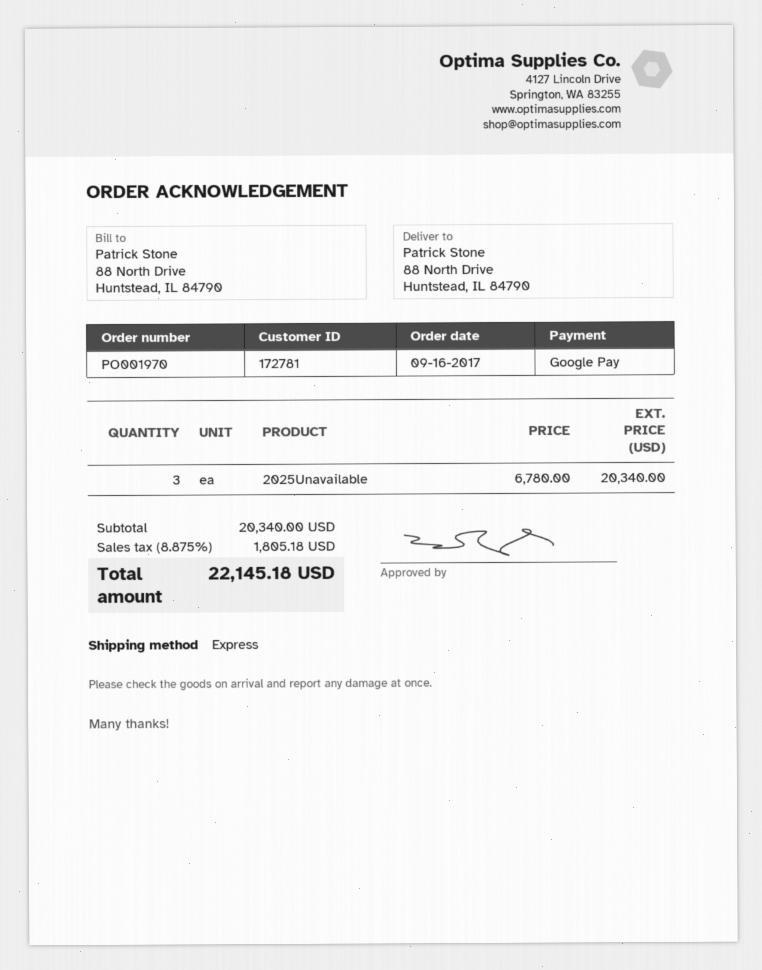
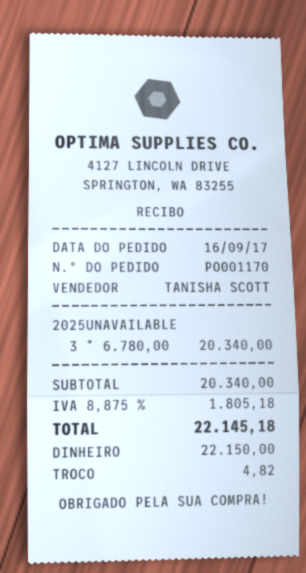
order number: PO001970 -> PO001170
payment method: Google Pay -> cash

